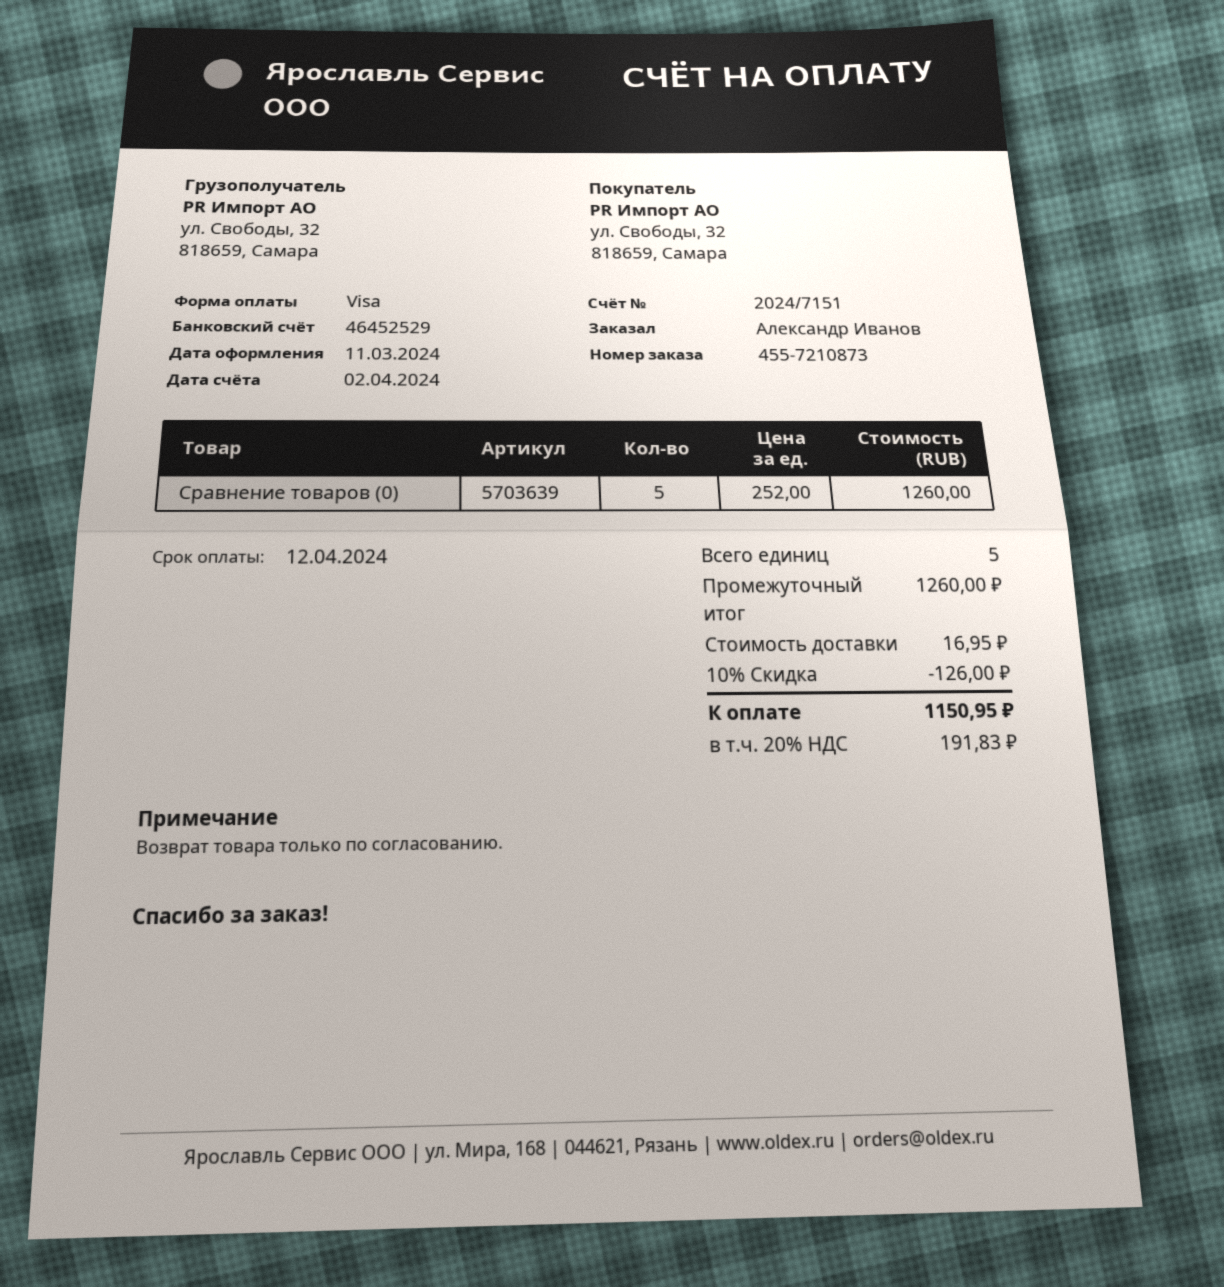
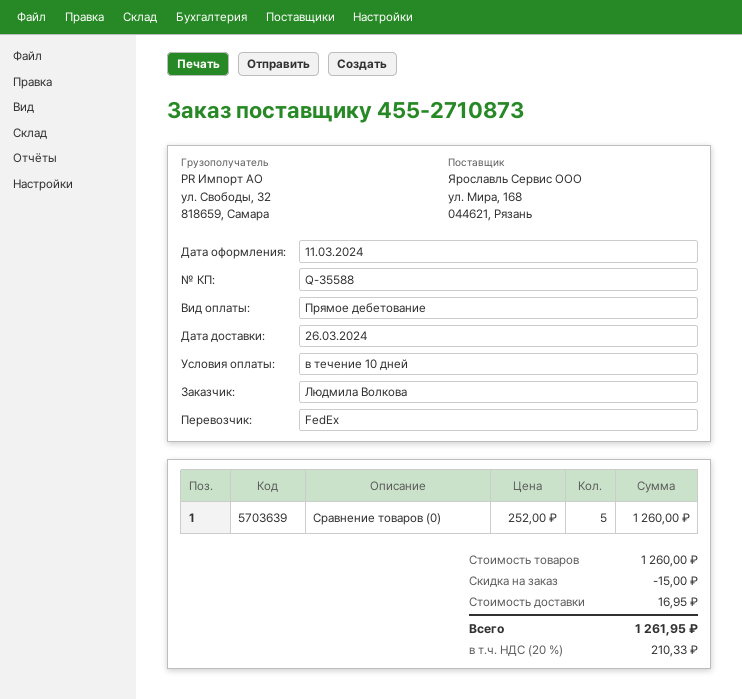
order number: 455-7210873 -> 455-2710873
ordered by: Александр Иванов -> Людмила Волкова
payment method: Visa -> direct debit
discount: 126.00 -> 15.00
tax: 20% = 191.83 -> 20% = 210.33
total: 1150.95 -> 1261.95

